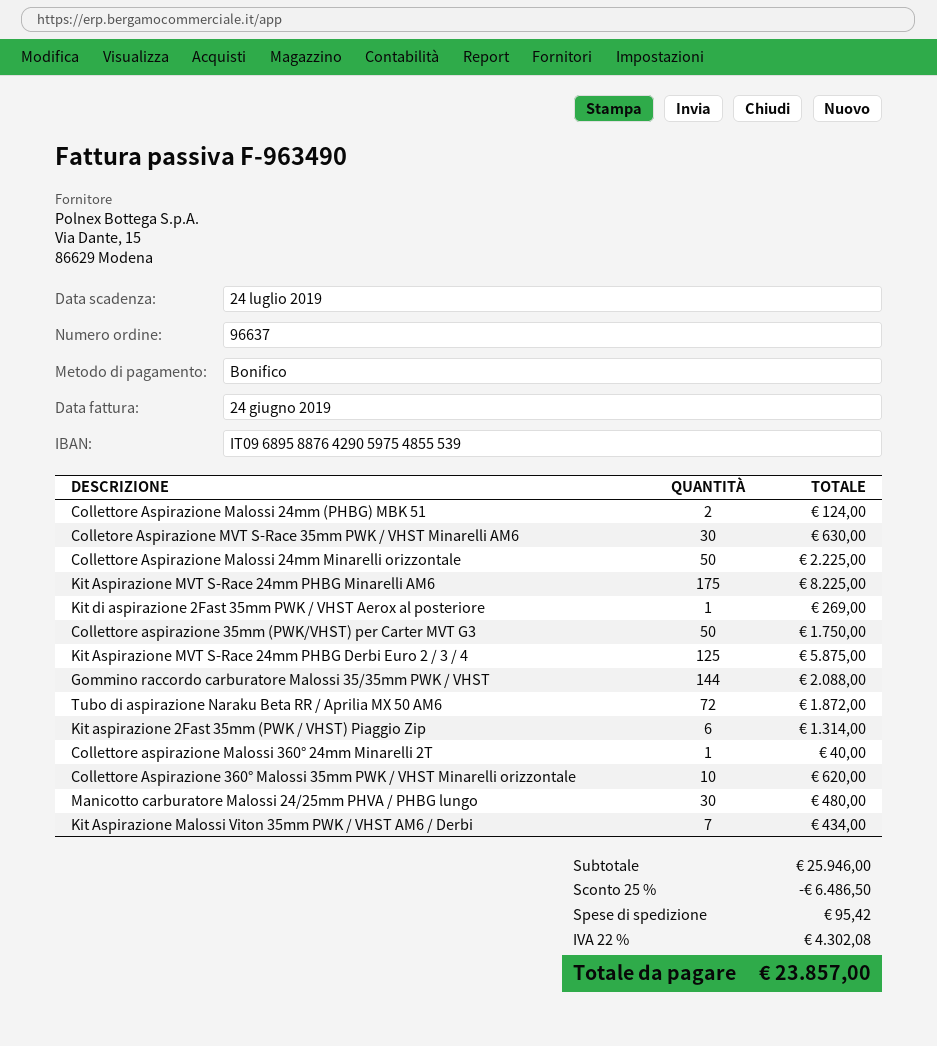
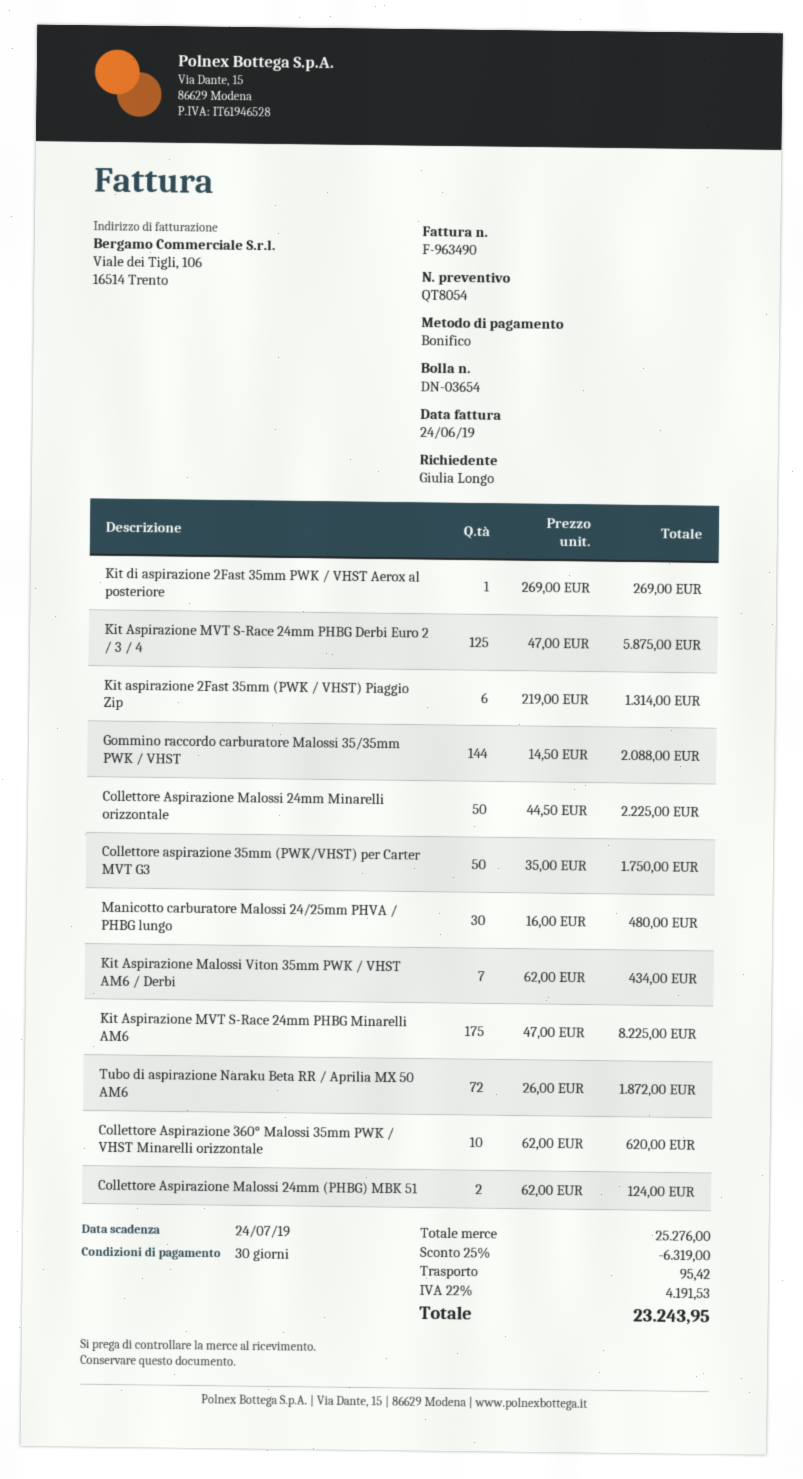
Colletore Aspirazione MVT S-Race 35mm PWK / VHST Minarelli AM6: 30 for 630.00 -> none
Collettore aspirazione Malossi 360° 24mm Minarelli 2T: 1 for 40.00 -> none
subtotal: 25946.00 -> 25276.00
discount: 25% = 6486.50 -> 25% = 6319.00
tax: 22% = 4302.08 -> 22% = 4191.53
total: 23857.00 -> 23243.95

